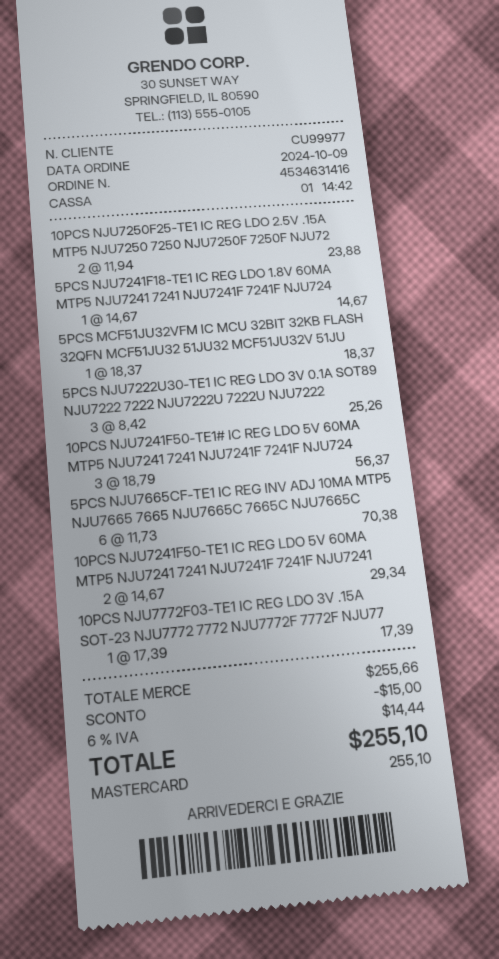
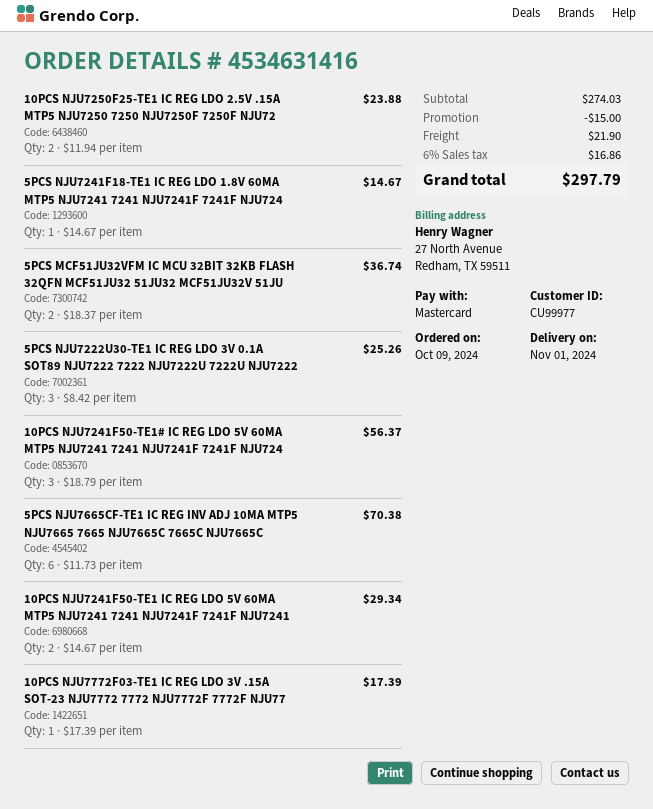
5PCS MCF51JU32VFM IC MCU 32BIT 32KB FLASH 32QFN MCF51JU32 51JU32 MCF51JU32V 51JU: 1 x 18.37 = 18.37 -> 2 x 18.37 = 36.74
subtotal: 255.66 -> 274.03
shipping: none -> 21.90
tax: 6% = 14.44 -> 6% = 16.86
total: 255.10 -> 297.79

